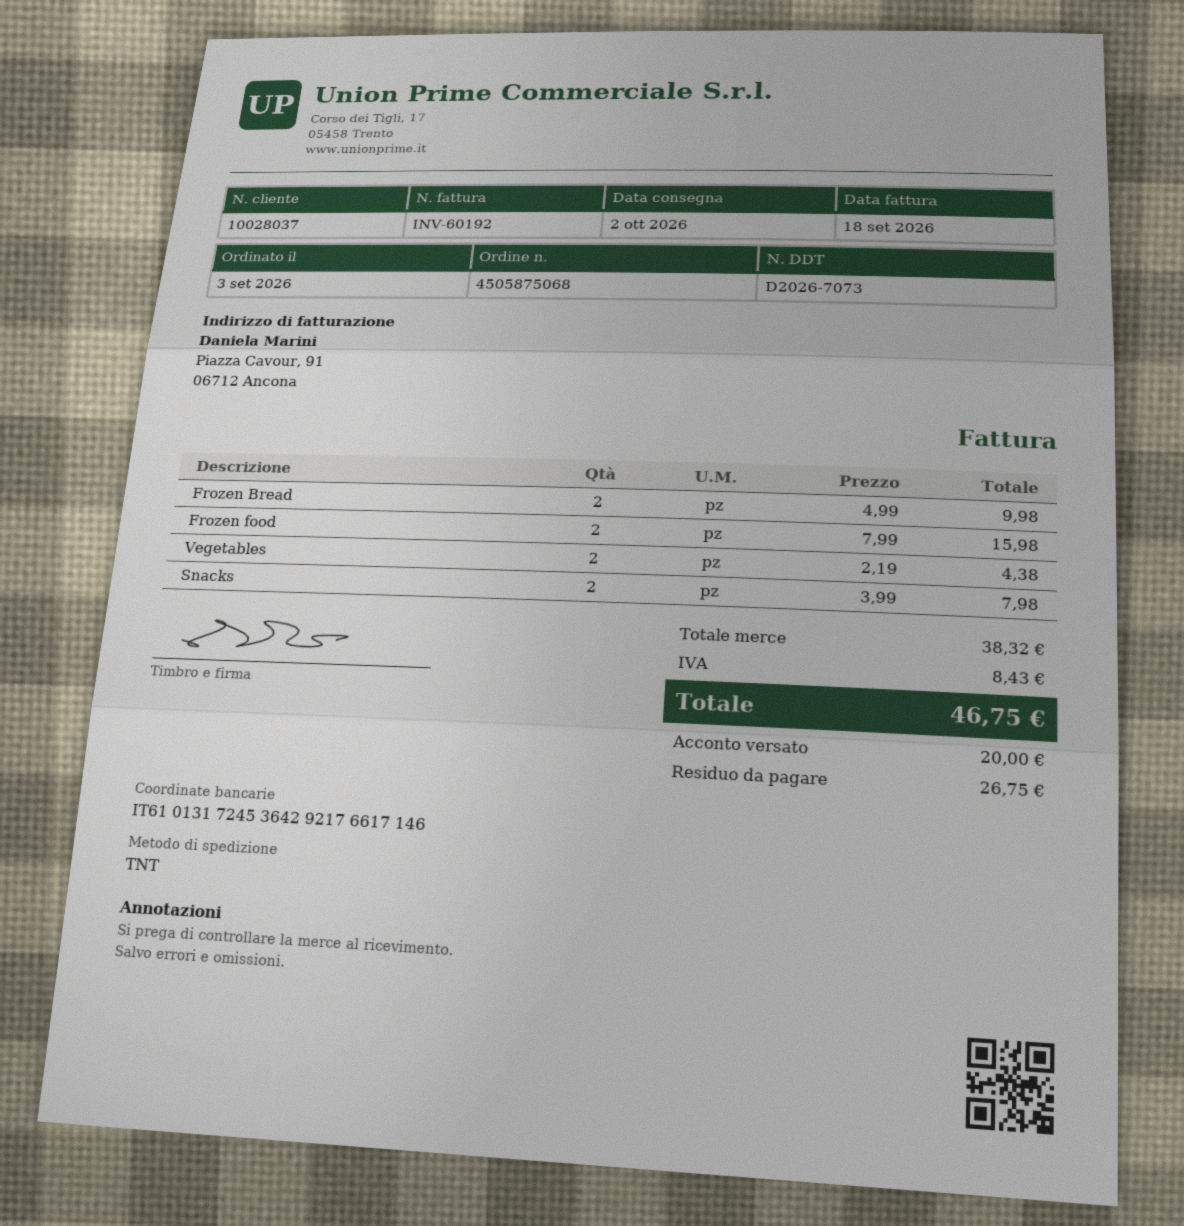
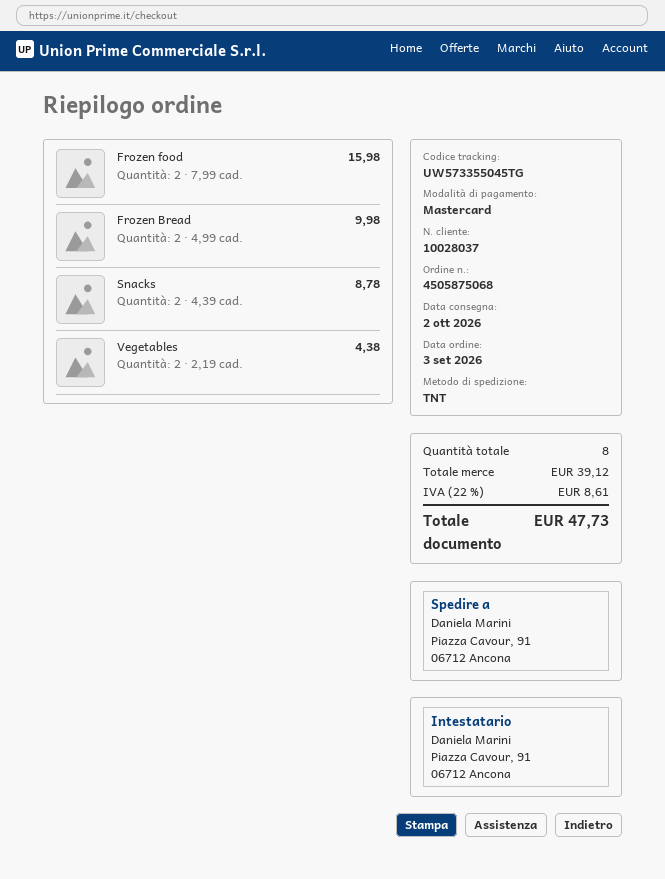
Snacks: 2 x 3.99 = 7.98 -> 2 x 4.39 = 8.78
subtotal: 38.32 -> 39.12
tax: 8.43 -> 8.61
total: 46.75 -> 47.73

